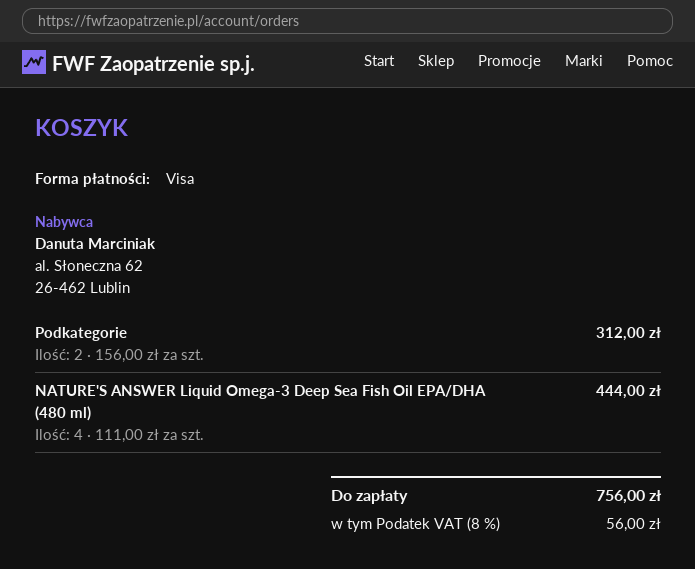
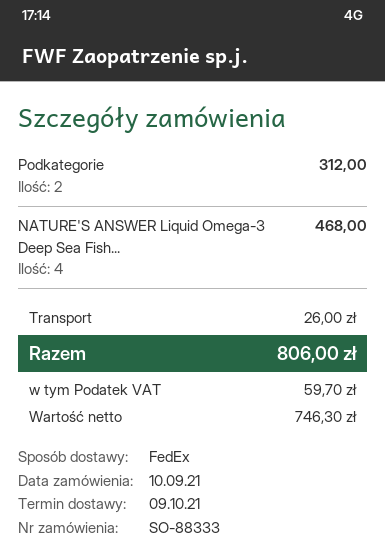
NATURE'S ANSWER Liquid Omega-3 Deep Sea Fish Oil EPA/DHA (480 ml): 4 for 444.00 -> 4 for 468.00
shipping: none -> 26.00
tax: 56.00 -> 59.70
total: 756.00 -> 806.00

